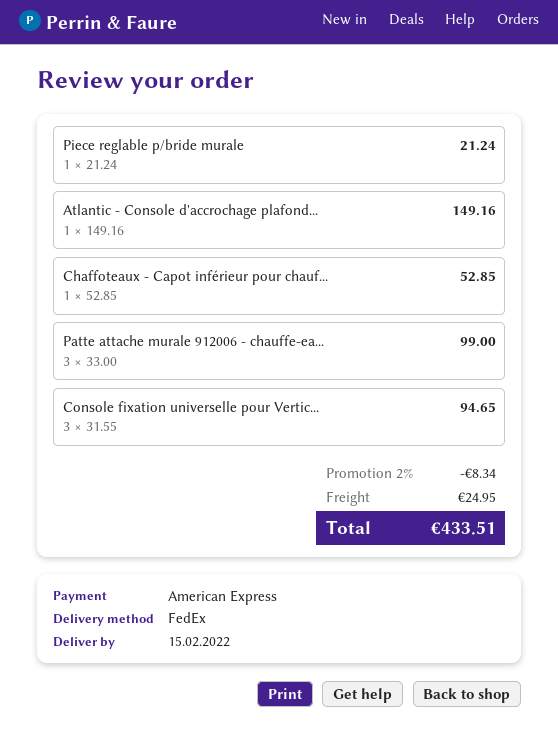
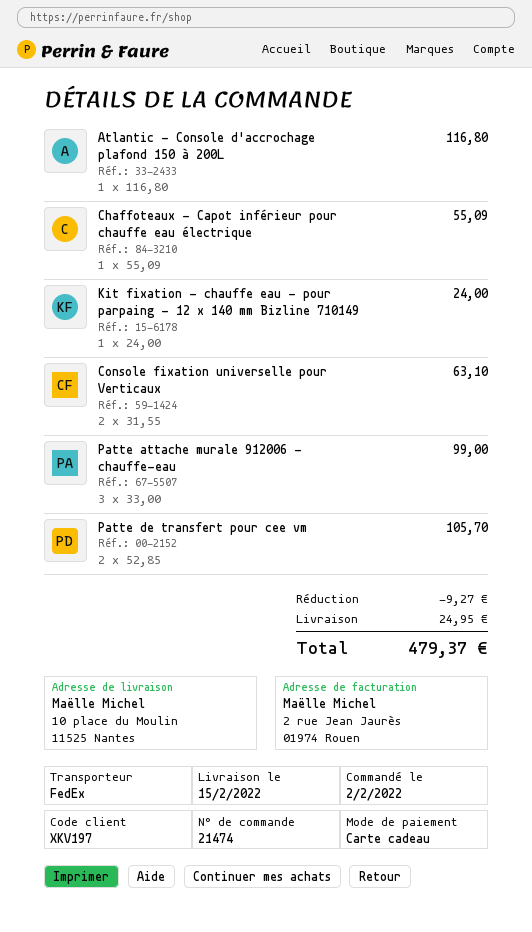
payment method: American Express -> gift card
Piece reglable p/bride murale: 1 x 21.24 = 21.24 -> none
Atlantic - Console d'accrochage plafond...: 1 x 149.16 = 149.16 -> 1 x 116.80 = 116.80
Chaffoteaux - Capot inférieur pour chauf...: 1 x 52.85 = 52.85 -> 1 x 55.09 = 55.09
Console fixation universelle pour Vertic...: 3 x 31.55 = 94.65 -> 2 x 31.55 = 63.10
Kit fixation - chauffe eau - pour parpaing - 12 x 140 mm Bizline 710149: none -> 1 x 24.00 = 24.00
Patte de transfert pour cee vm: none -> 2 x 52.85 = 105.70
discount: 8.34 -> 9.27
total: 433.51 -> 479.37

